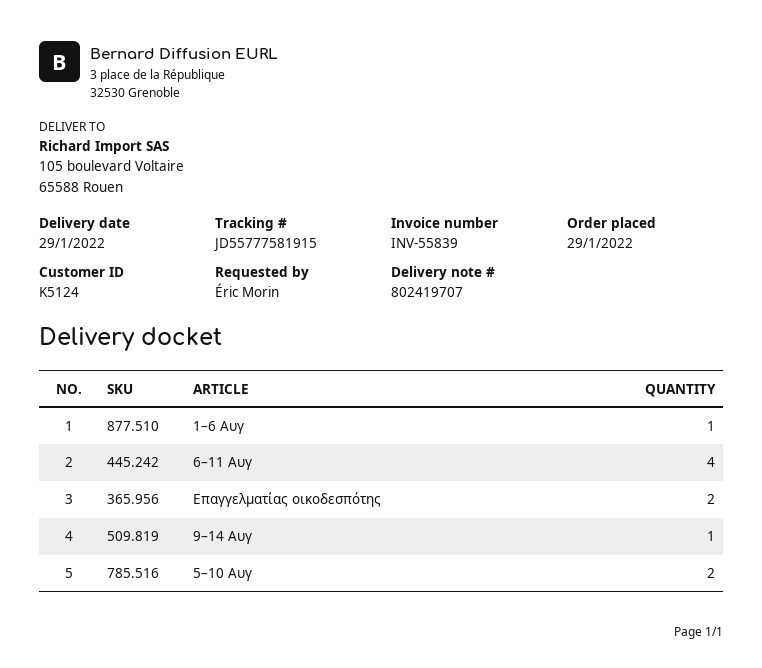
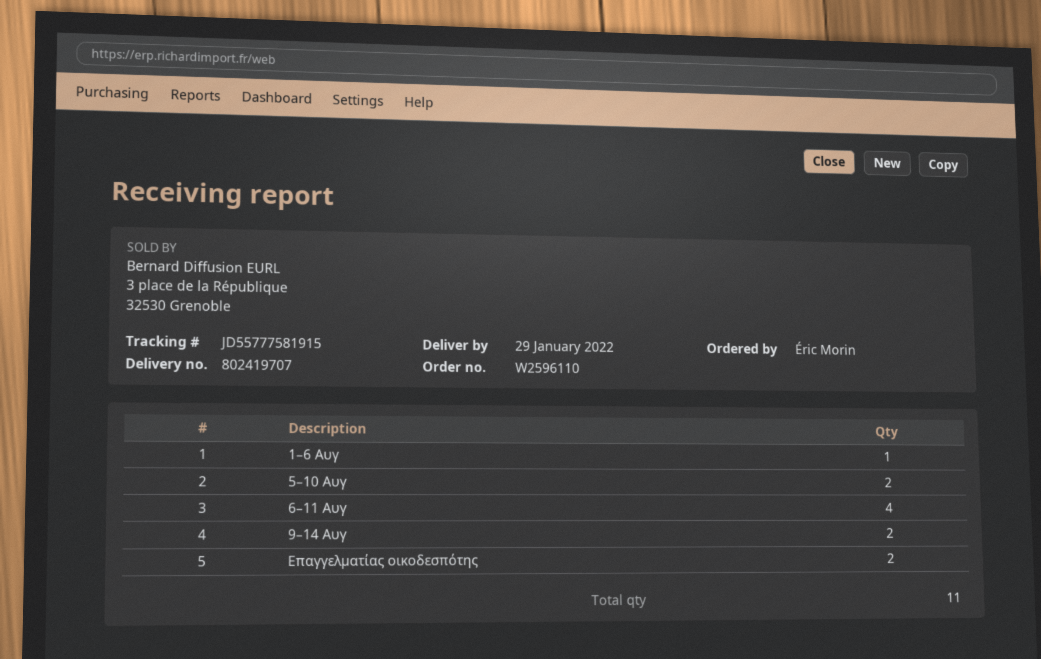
9–14 Αυγ: 1 -> 2

